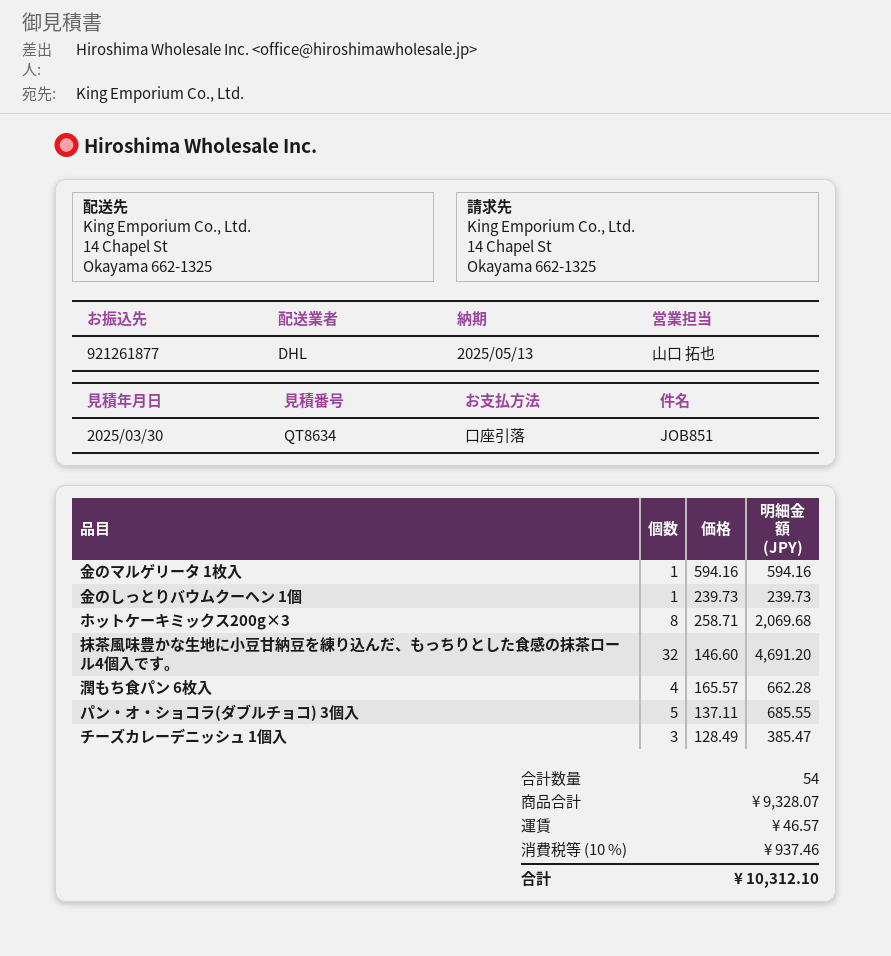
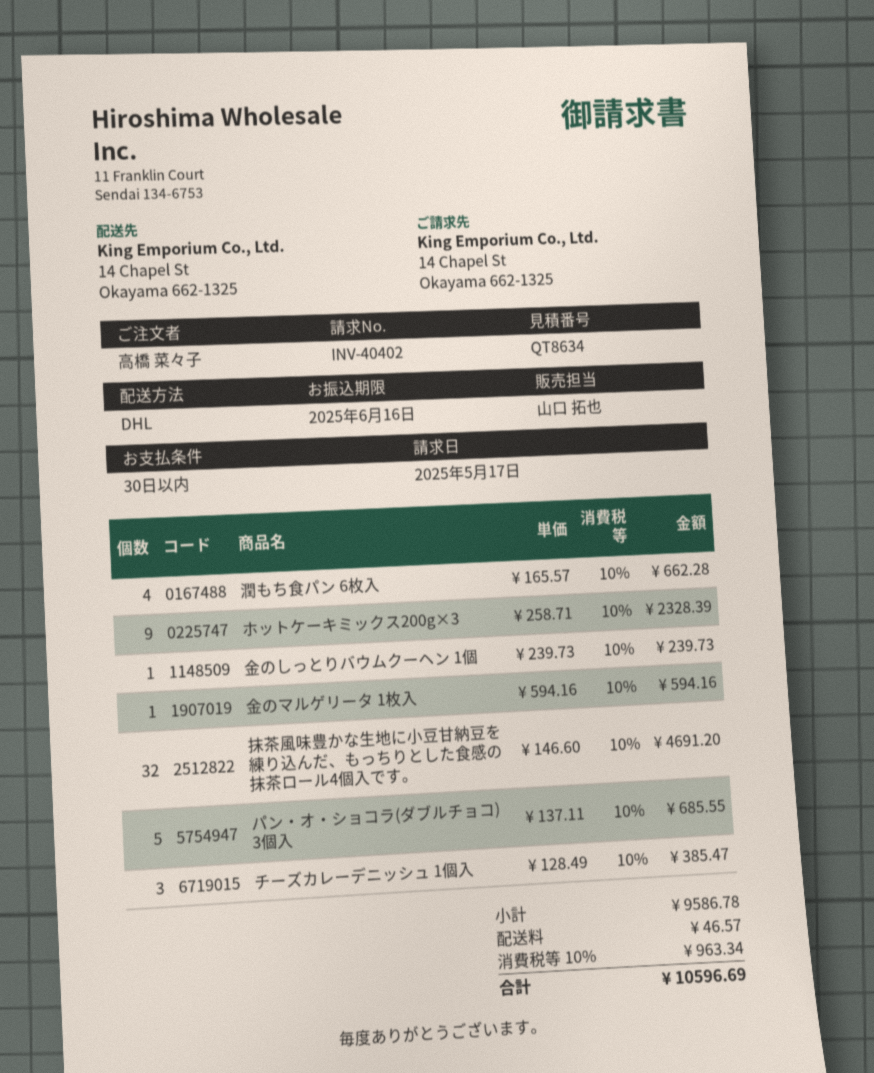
ホットケーキミックス200g×3: 8 x 258.71 = 2069.68 -> 9 x 258.71 = 2328.39
subtotal: 9328.07 -> 9586.78
tax: 10% = 937.46 -> 10% = 963.34
total: 10312.10 -> 10596.69

